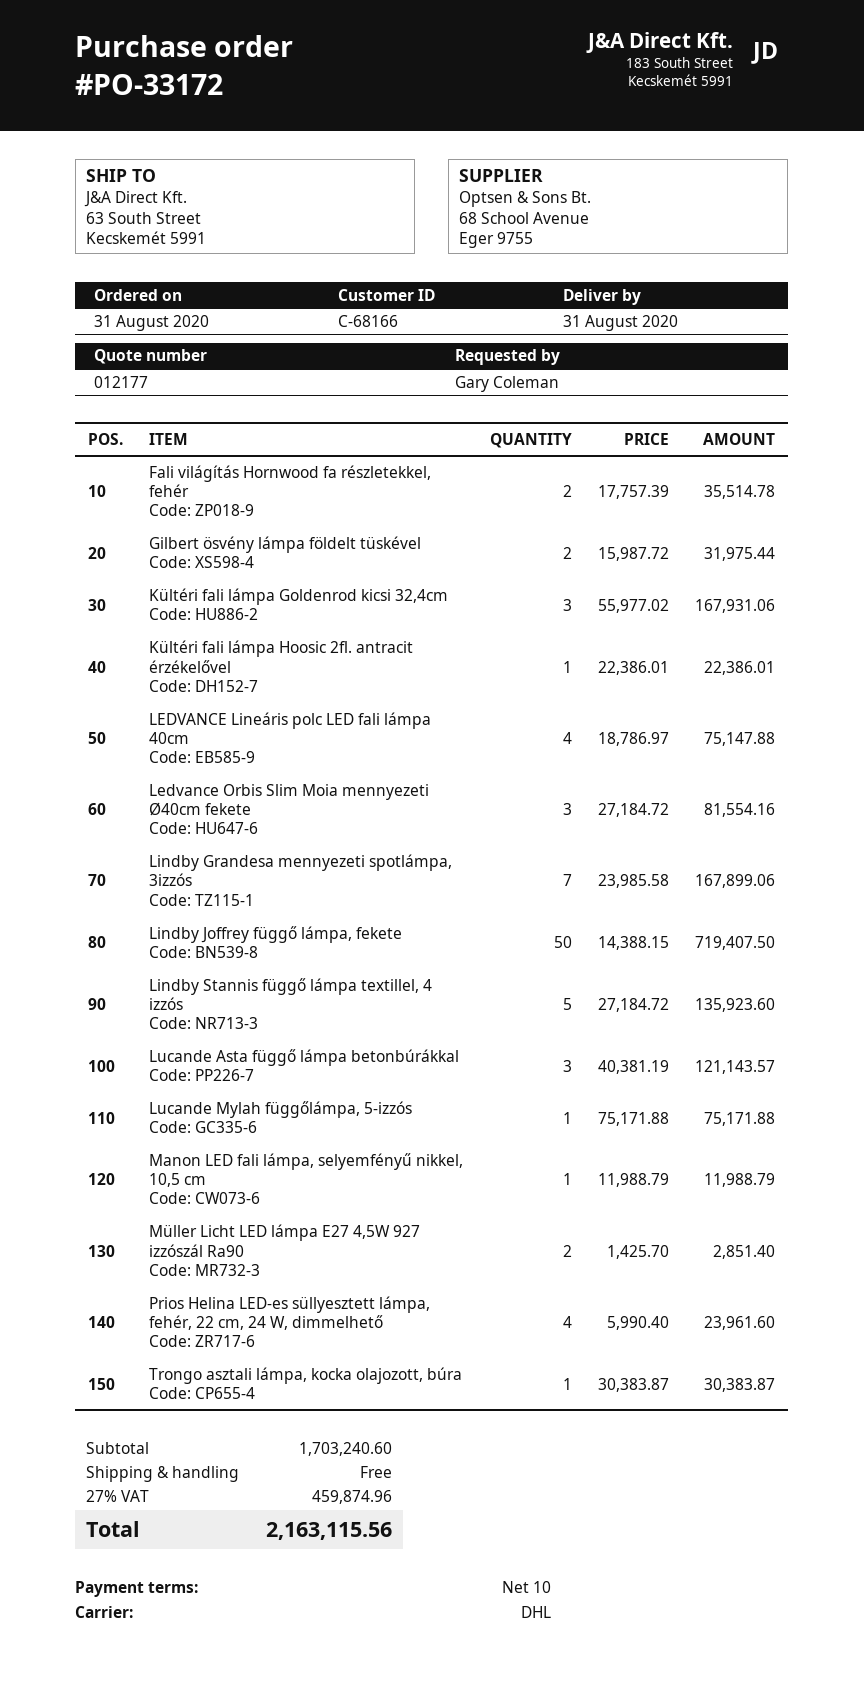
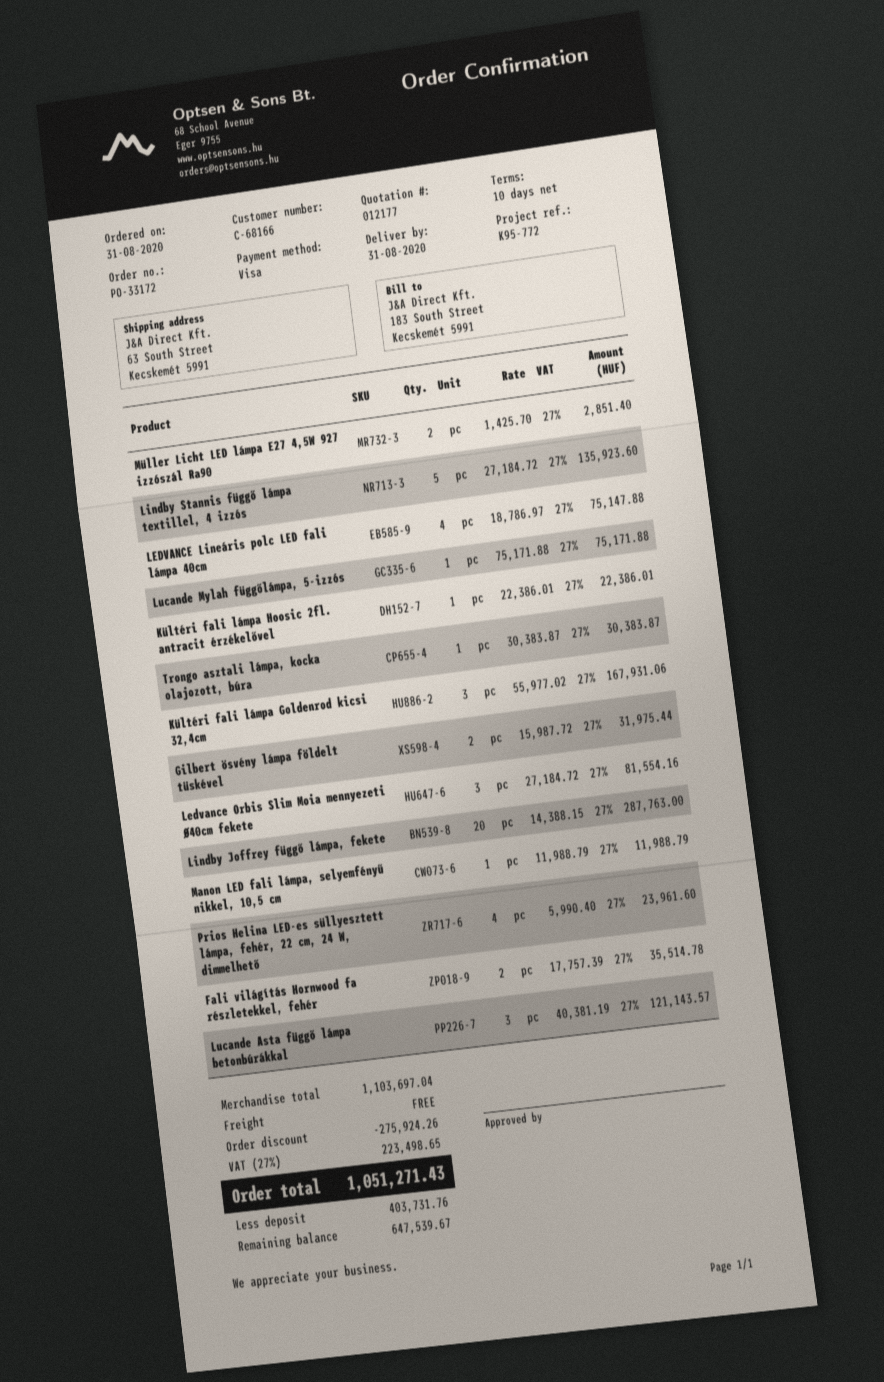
Lindby Grandesa mennyezeti spotlámpa, 3izzós: 7 x 23985.58 = 167899.06 -> none
Lindby Joffrey függő lámpa, fekete: 50 x 14388.15 = 719407.50 -> 20 x 14388.15 = 287763.00
subtotal: 1703240.60 -> 1103697.04
discount: none -> 275924.26
tax: 27% = 459874.96 -> 27% = 223498.65
total: 2163115.56 -> 1051271.43

